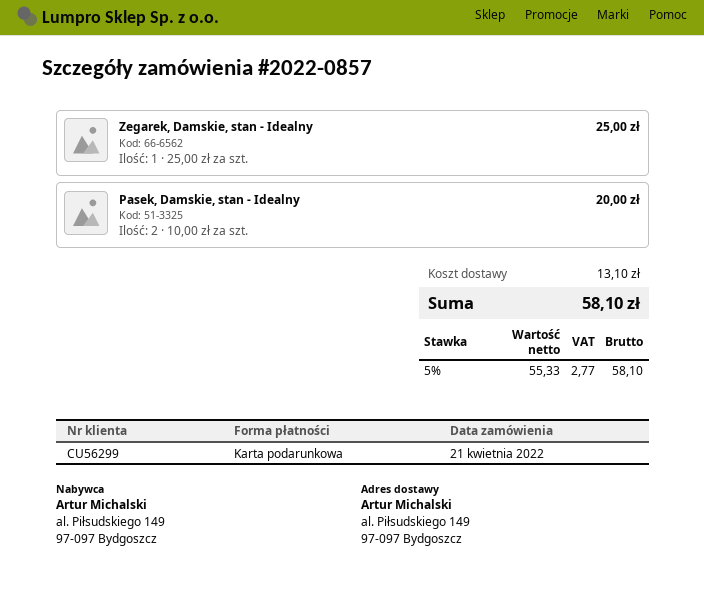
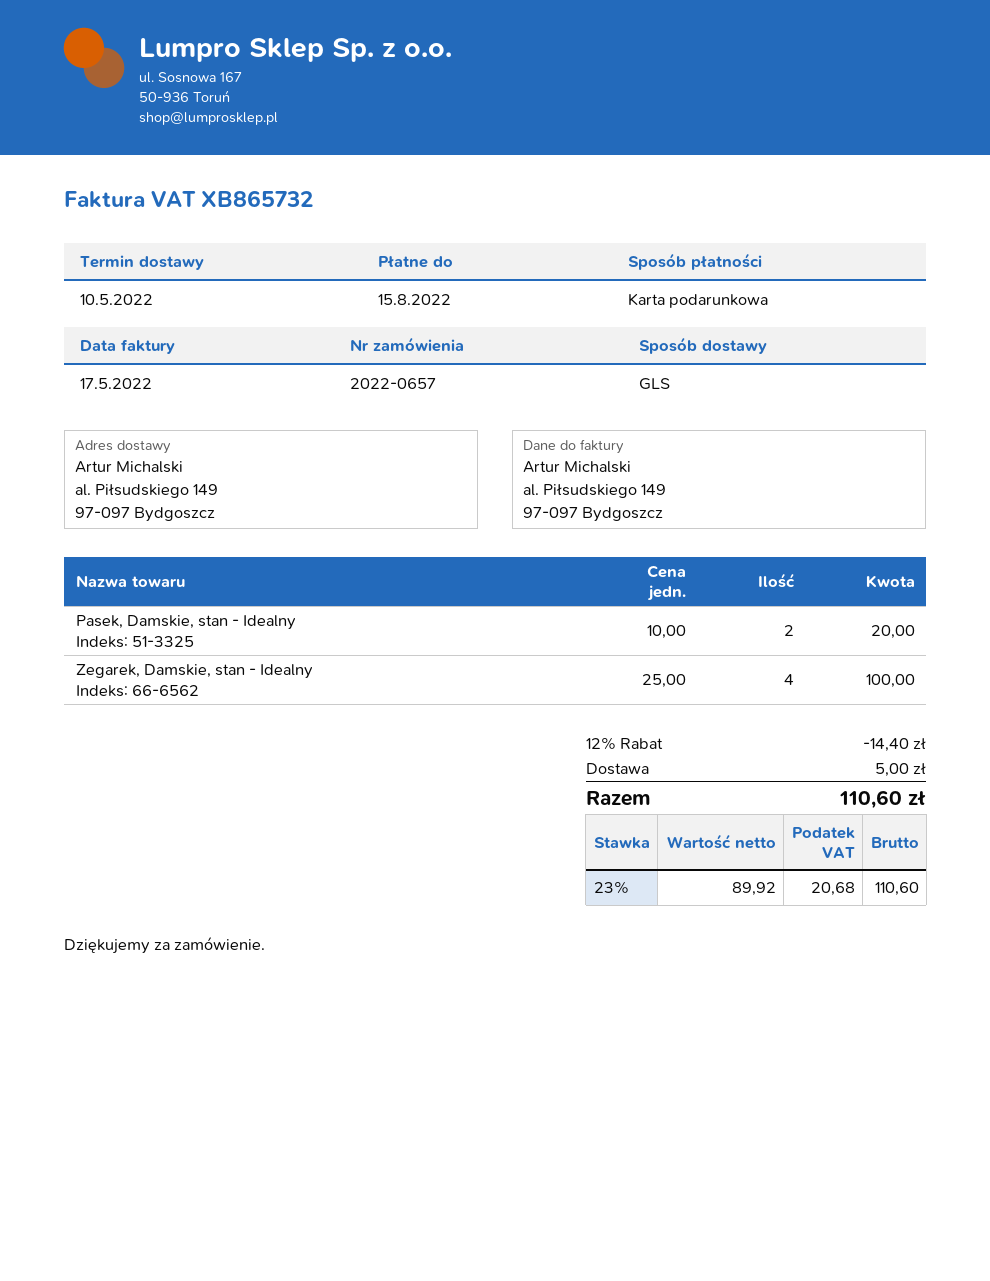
order number: 2022-0857 -> 2022-0657
Zegarek, Damskie, stan - Idealny: 1 x 25.00 = 25.00 -> 4 x 25.00 = 100.00
discount: none -> 12% = 14.40
shipping: 13.10 -> 5.00
net: 55.33 -> 89.92
tax: 5% = 2.77 -> 23% = 20.68
total: 58.10 -> 110.60

